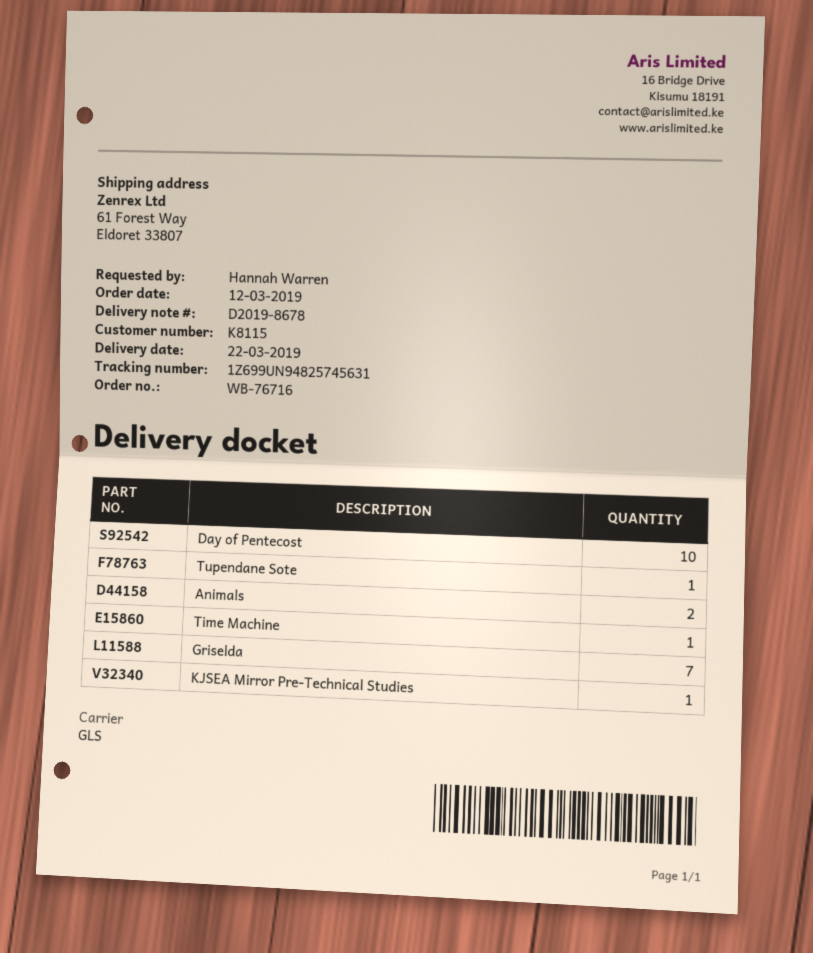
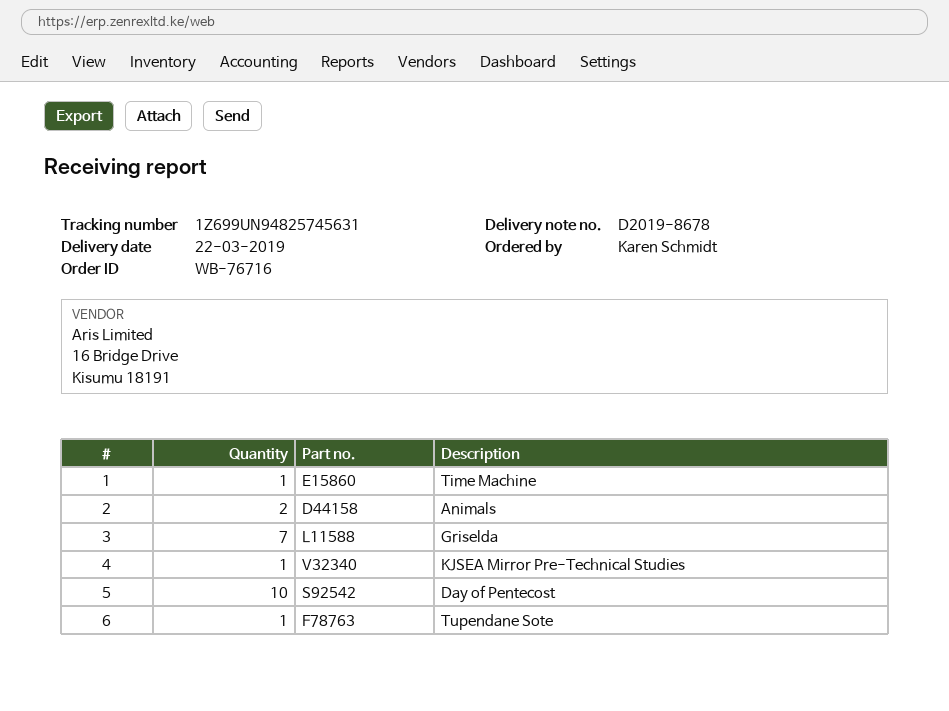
ordered by: Hannah Warren -> Karen Schmidt

